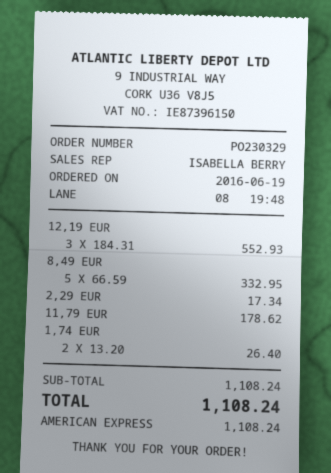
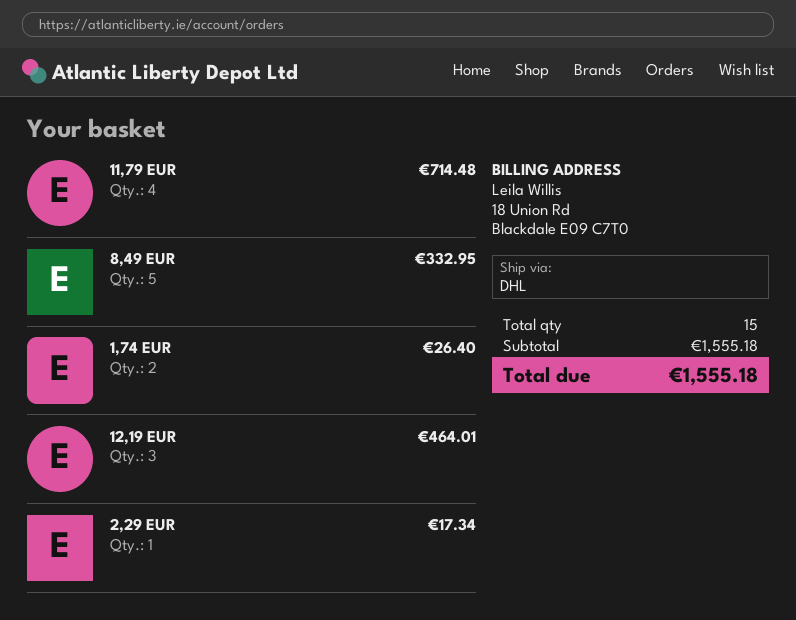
12,19 EUR: 3 for 552.93 -> 3 for 464.01
11,79 EUR: 1 for 178.62 -> 4 for 714.48
subtotal: 1108.24 -> 1555.18
total: 1108.24 -> 1555.18

